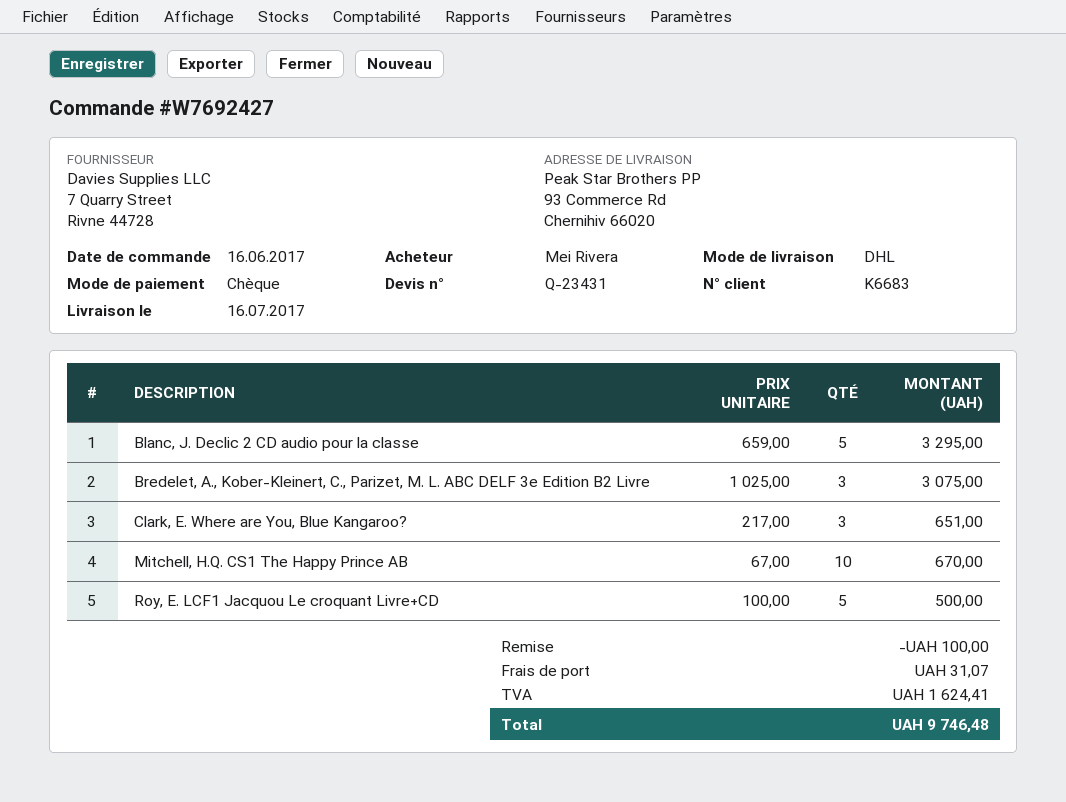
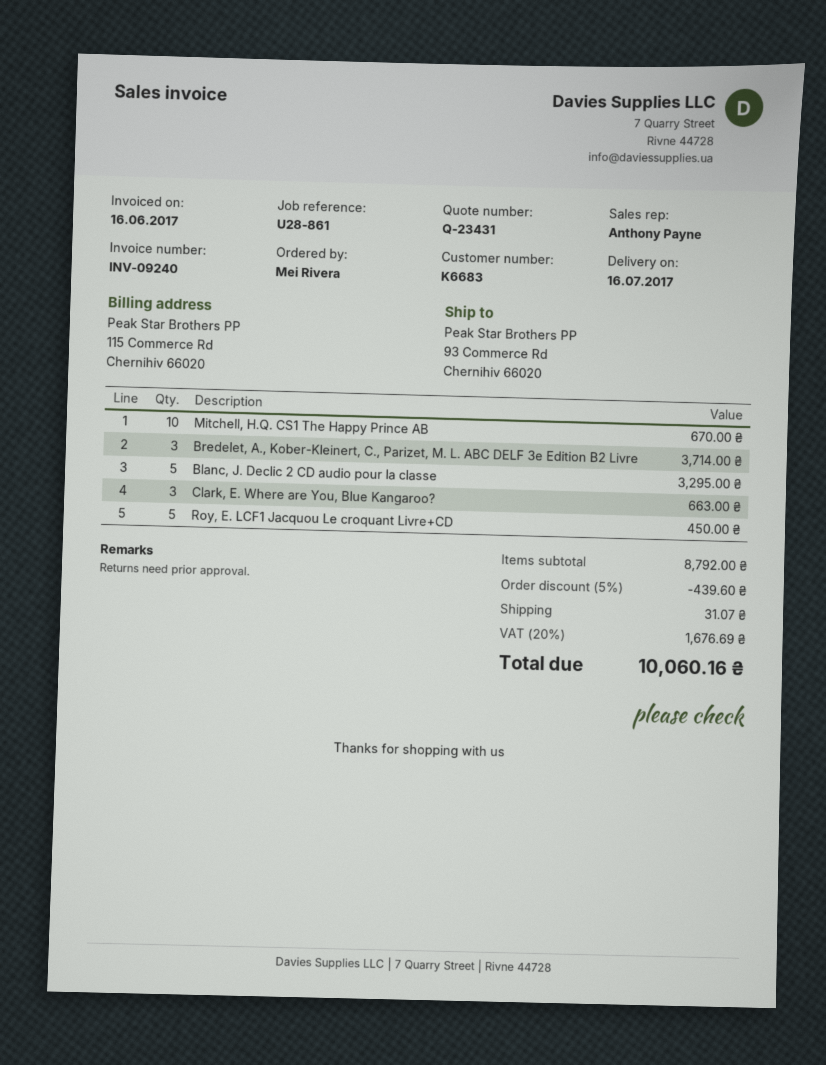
Bredelet, A., Kober-Kleinert, C., Parizet, M. L. ABC DELF 3e Edition B2 Livre: 3 for 3075.00 -> 3 for 3714.00
Clark, E. Where are You, Blue Kangaroo?: 3 for 651.00 -> 3 for 663.00
Roy, E. LCF1 Jacquou Le croquant Livre+CD: 5 for 500.00 -> 5 for 450.00
discount: 100.00 -> 439.60
tax: 1624.41 -> 1676.69
total: 9746.48 -> 10060.16

